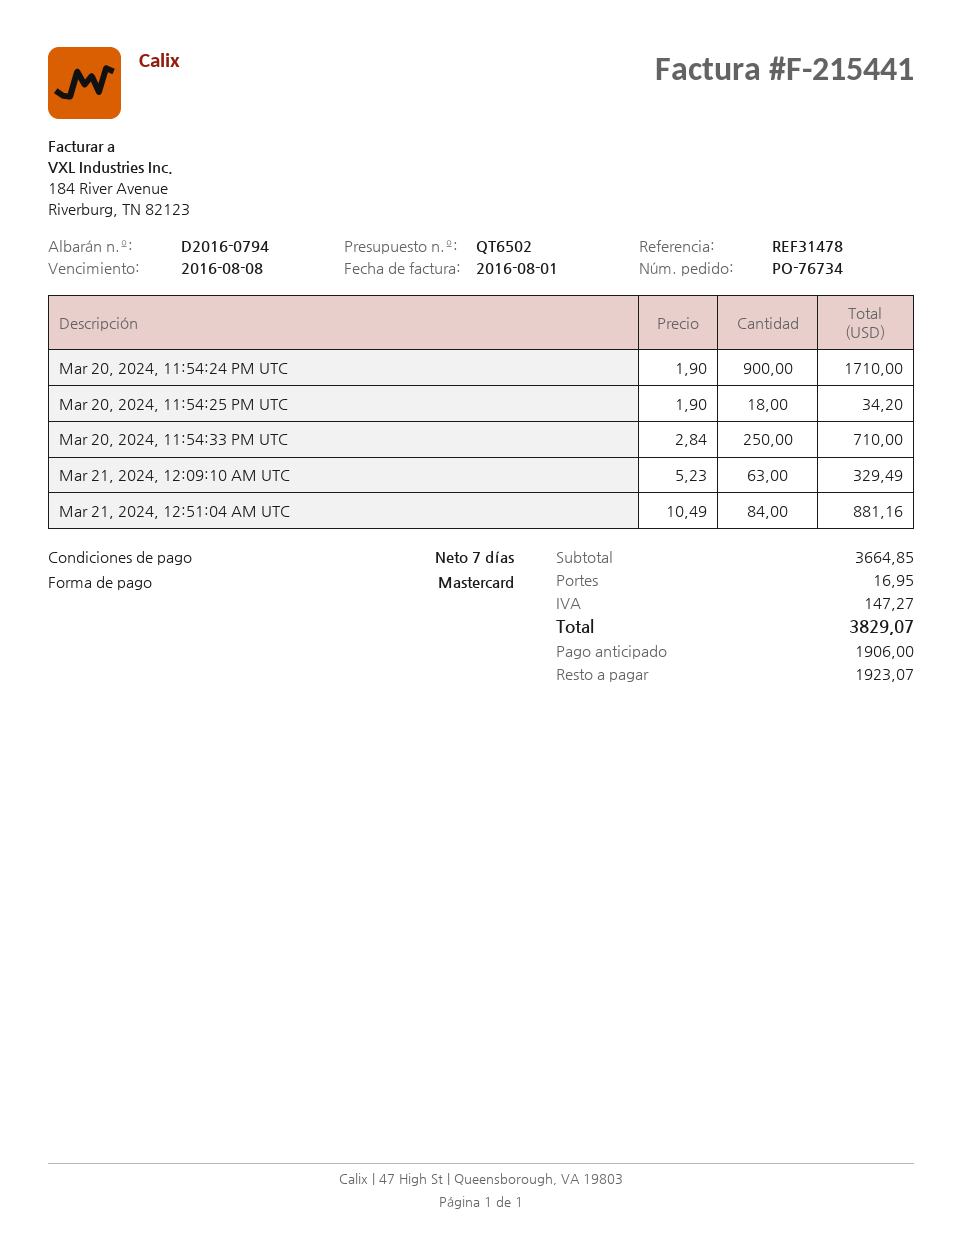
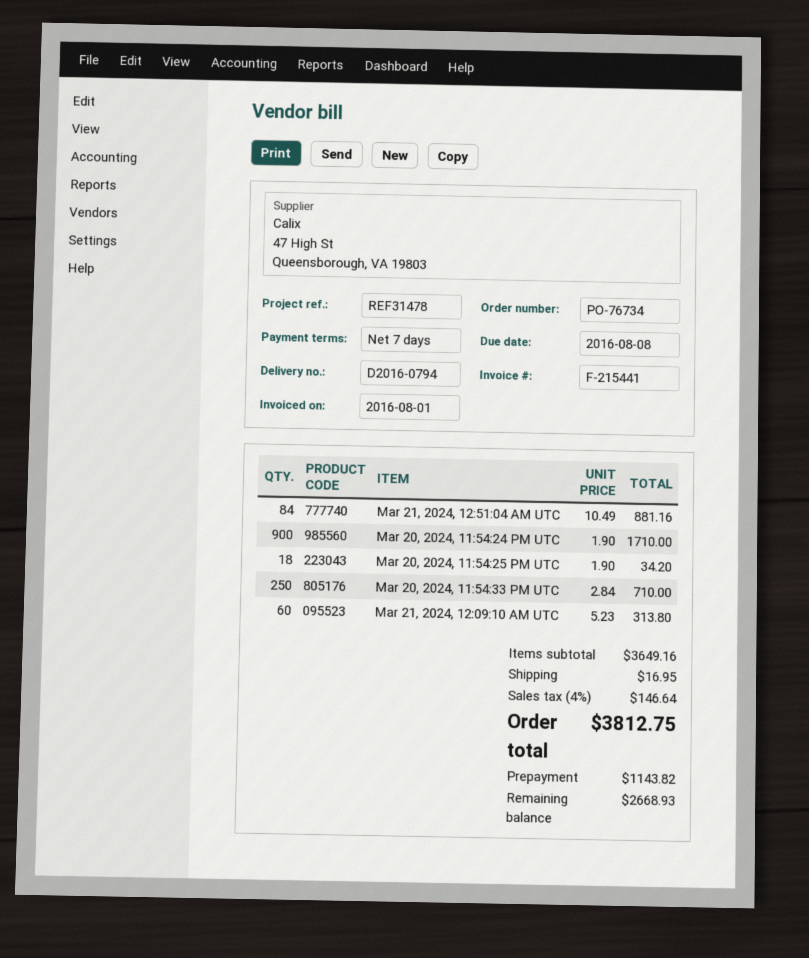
Mar 21, 2024, 12:09:10 AM UTC: 63 x 5.23 = 329.49 -> 60 x 5.23 = 313.80
subtotal: 3664.85 -> 3649.16
tax: 147.27 -> 146.64
total: 3829.07 -> 3812.75
deposit: 1906.00 -> 1143.82
balance: 1923.07 -> 2668.93

